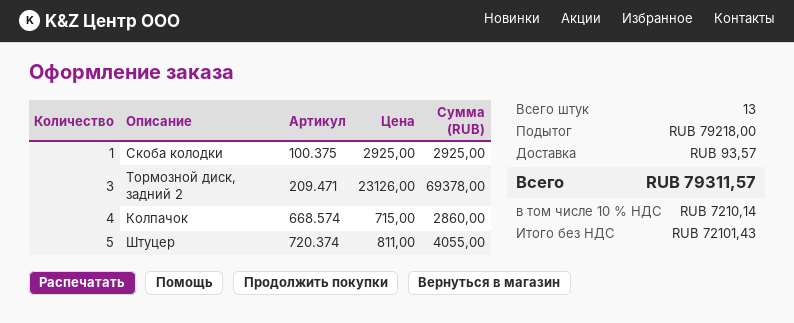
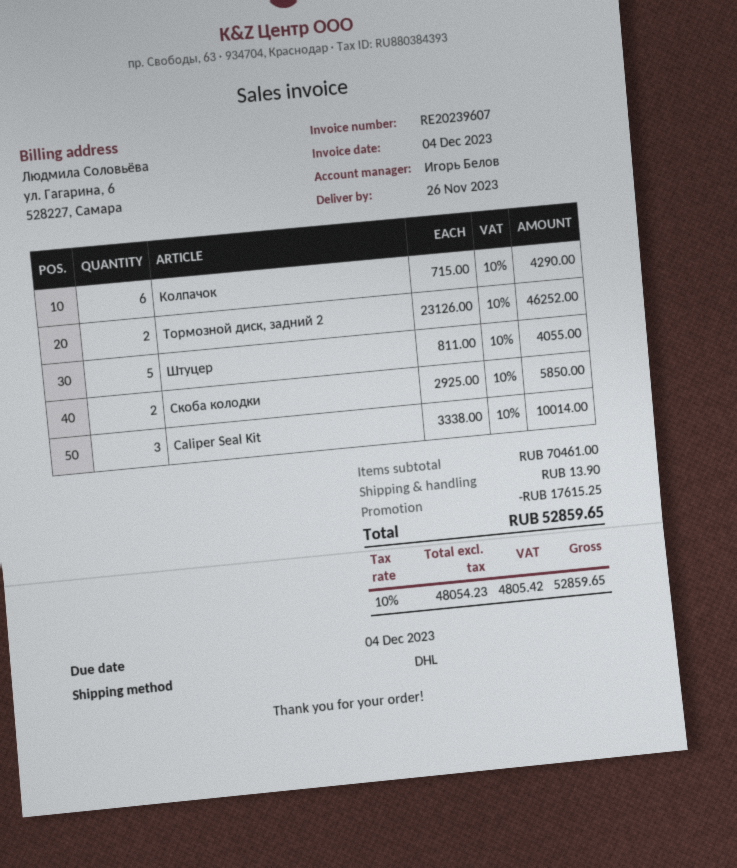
Скоба колодки: 1 x 2925.00 = 2925.00 -> 2 x 2925.00 = 5850.00
Тормозной диск, задний 2: 3 x 23126.00 = 69378.00 -> 2 x 23126.00 = 46252.00
Колпачок: 4 x 715.00 = 2860.00 -> 6 x 715.00 = 4290.00
Caliper Seal Kit: none -> 3 x 3338.00 = 10014.00
subtotal: 79218.00 -> 70461.00
discount: none -> 17615.25
shipping: 93.57 -> 13.90
net: 72101.43 -> 48054.23
tax: 10% = 7210.14 -> 10% = 4805.42
total: 79311.57 -> 52859.65

